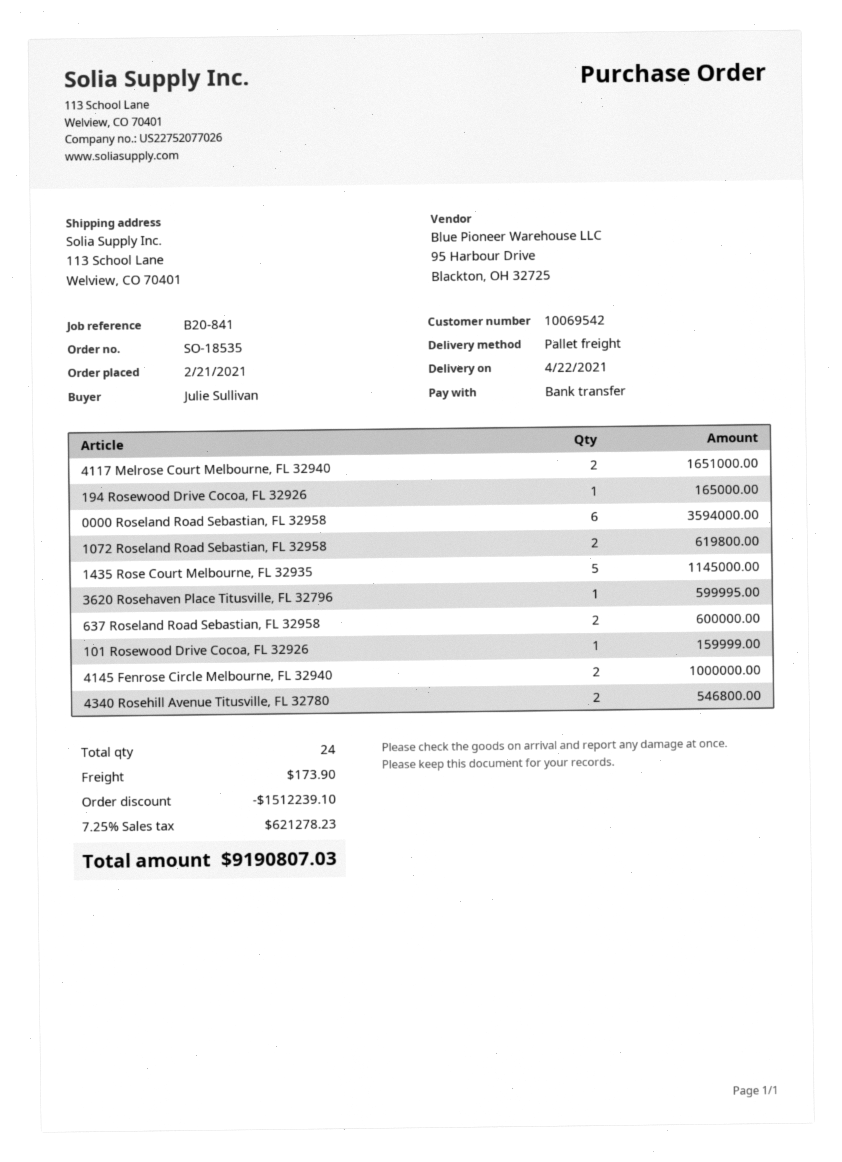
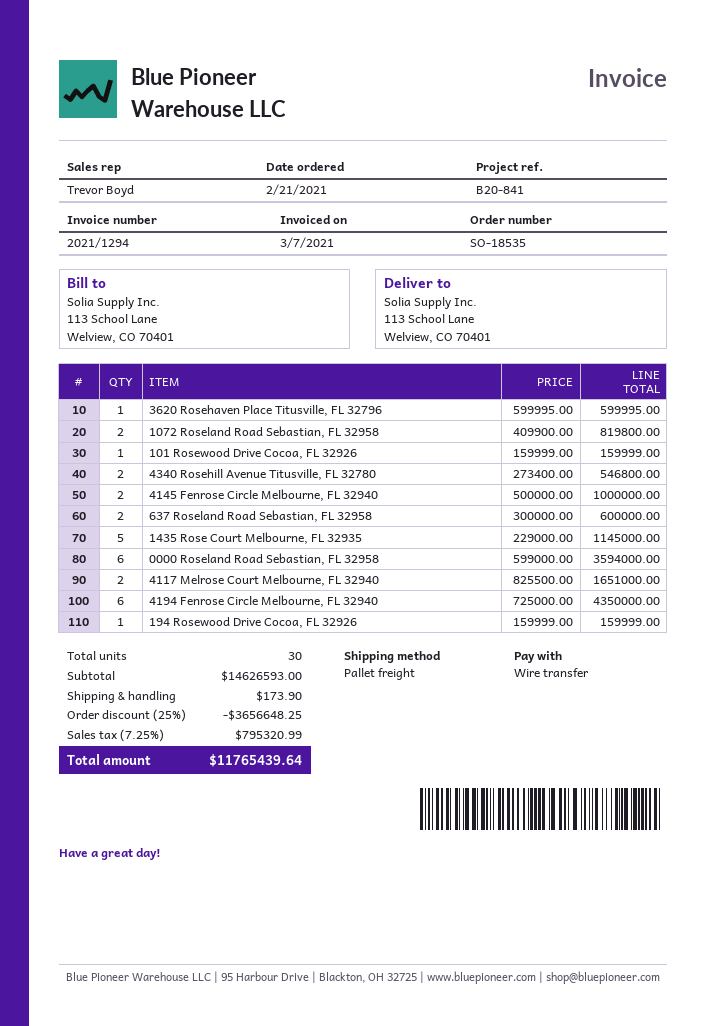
194 Rosewood Drive Cocoa, FL 32926: 1 for 165000.00 -> 1 for 159999.00
1072 Roseland Road Sebastian, FL 32958: 2 for 619800.00 -> 2 for 819800.00
4194 Fenrose Circle Melbourne, FL 32940: none -> 6 for 4350000.00
total quantity: 24 -> 30
discount: 1512239.10 -> 3656648.25
tax: 7.25% = 621278.23 -> 7.25% = 795320.99
total: 9190807.03 -> 11765439.64

